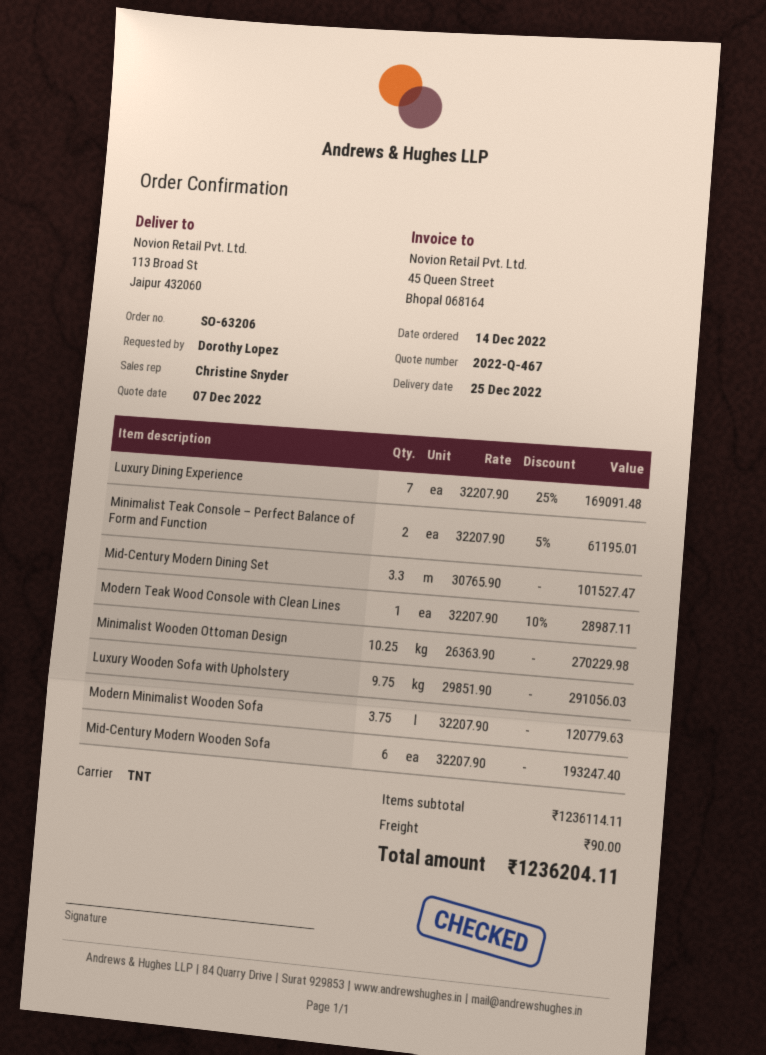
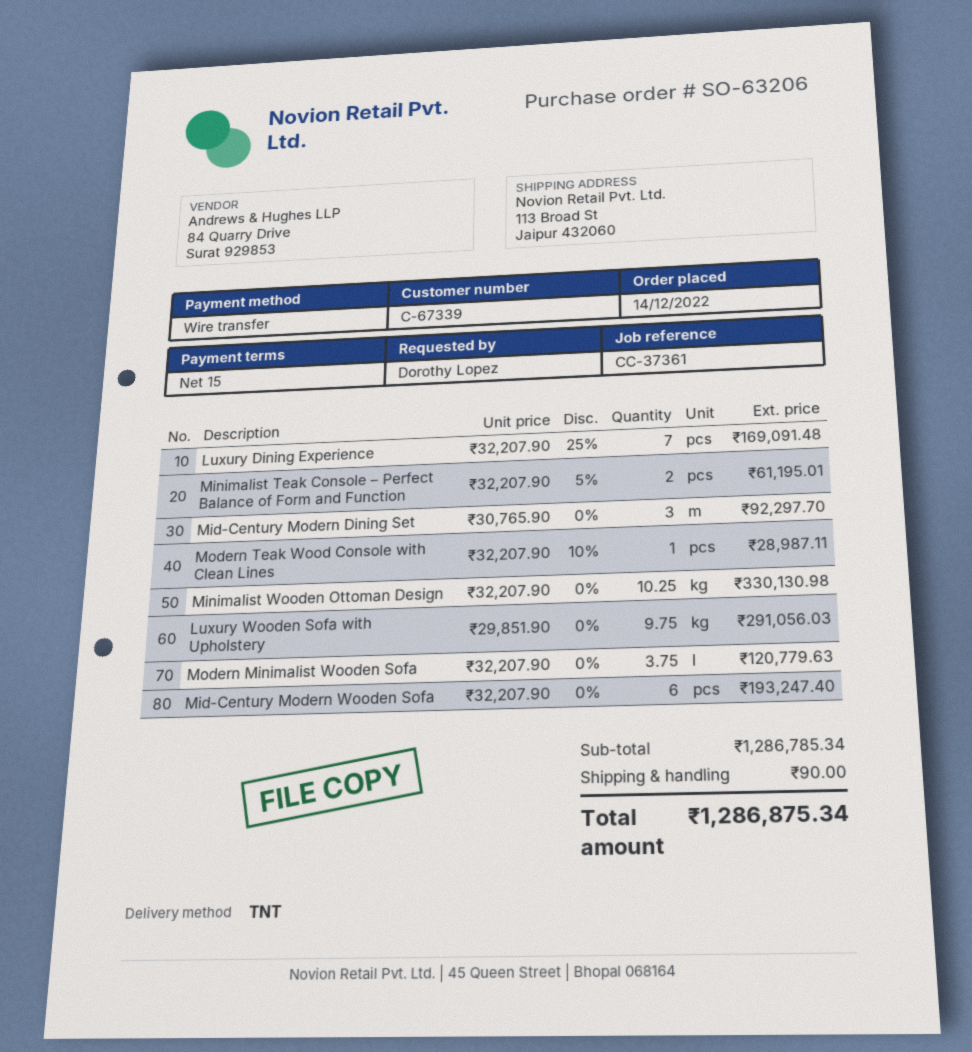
Mid-Century Modern Dining Set: 3.3 x 30765.90 = 101527.47 -> 3 x 30765.90 = 92297.70
Minimalist Wooden Ottoman Design: 10.25 x 26363.90 = 270229.98 -> 10.25 x 32207.90 = 330130.98
subtotal: 1236114.11 -> 1286785.34
total: 1236204.11 -> 1286875.34

